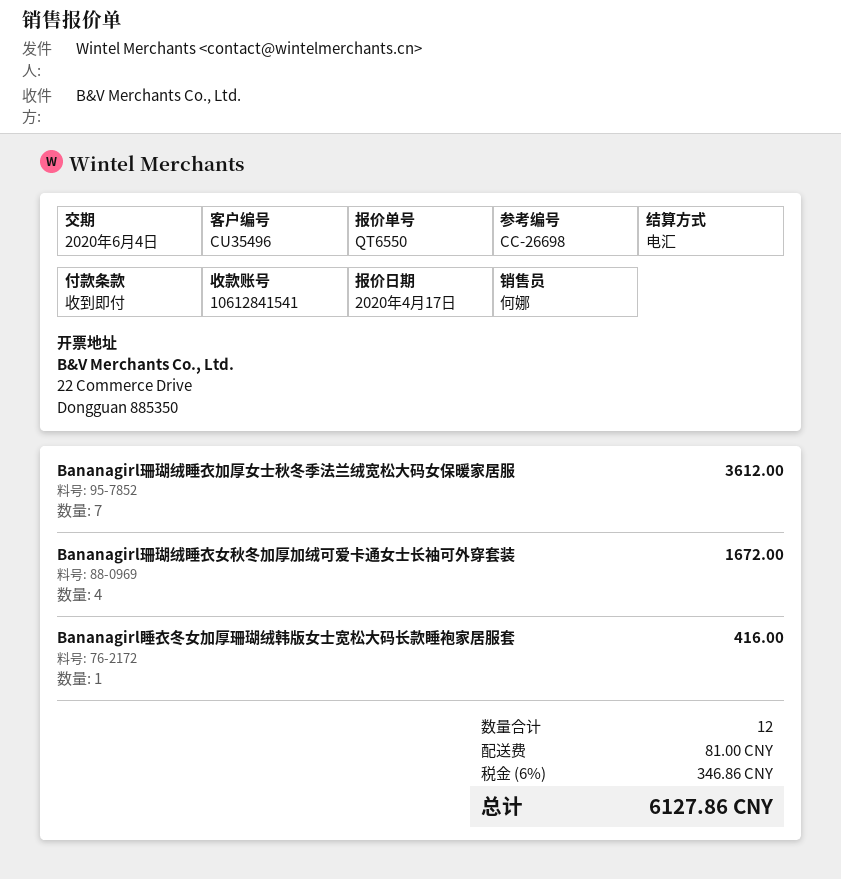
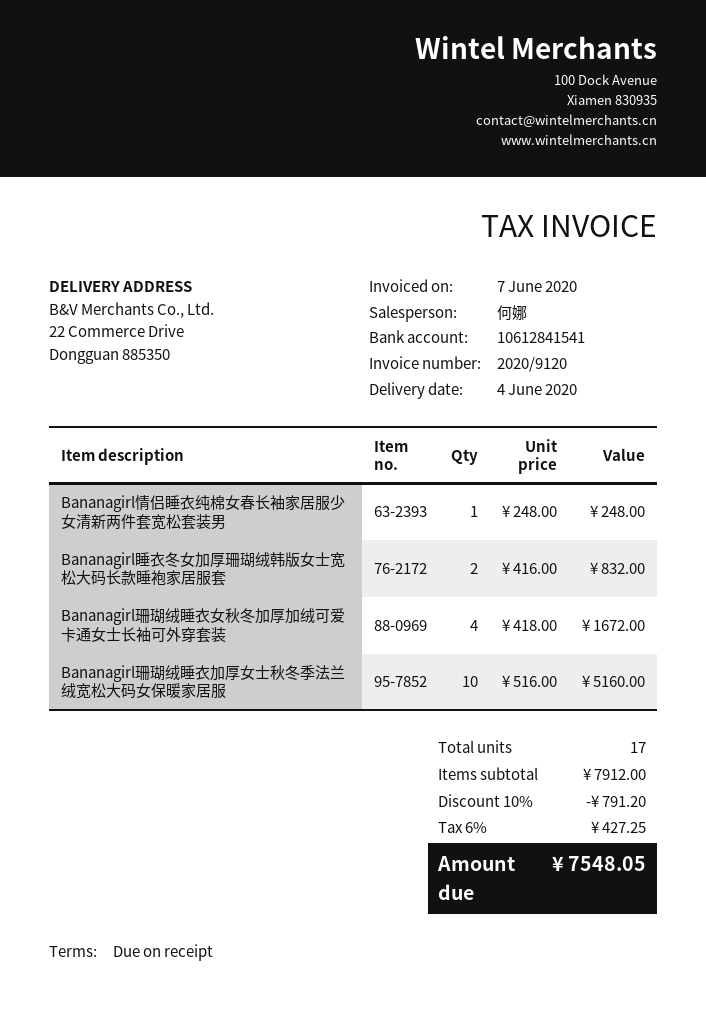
Bananagirl珊瑚绒睡衣加厚女士秋冬季法兰绒宽松大码女保暖家居服: 7 for 3612.00 -> 10 for 5160.00
Bananagirl睡衣冬女加厚珊瑚绒韩版女士宽松大码长款睡袍家居服套: 1 for 416.00 -> 2 for 832.00
Bananagirl情侣睡衣纯棉女春长袖家居服少女清新两件套宽松套装男: none -> 1 for 248.00
total quantity: 12 -> 17
discount: none -> 10% = 791.20
shipping: 81.00 -> none
tax: 6% = 346.86 -> 6% = 427.25
total: 6127.86 -> 7548.05

